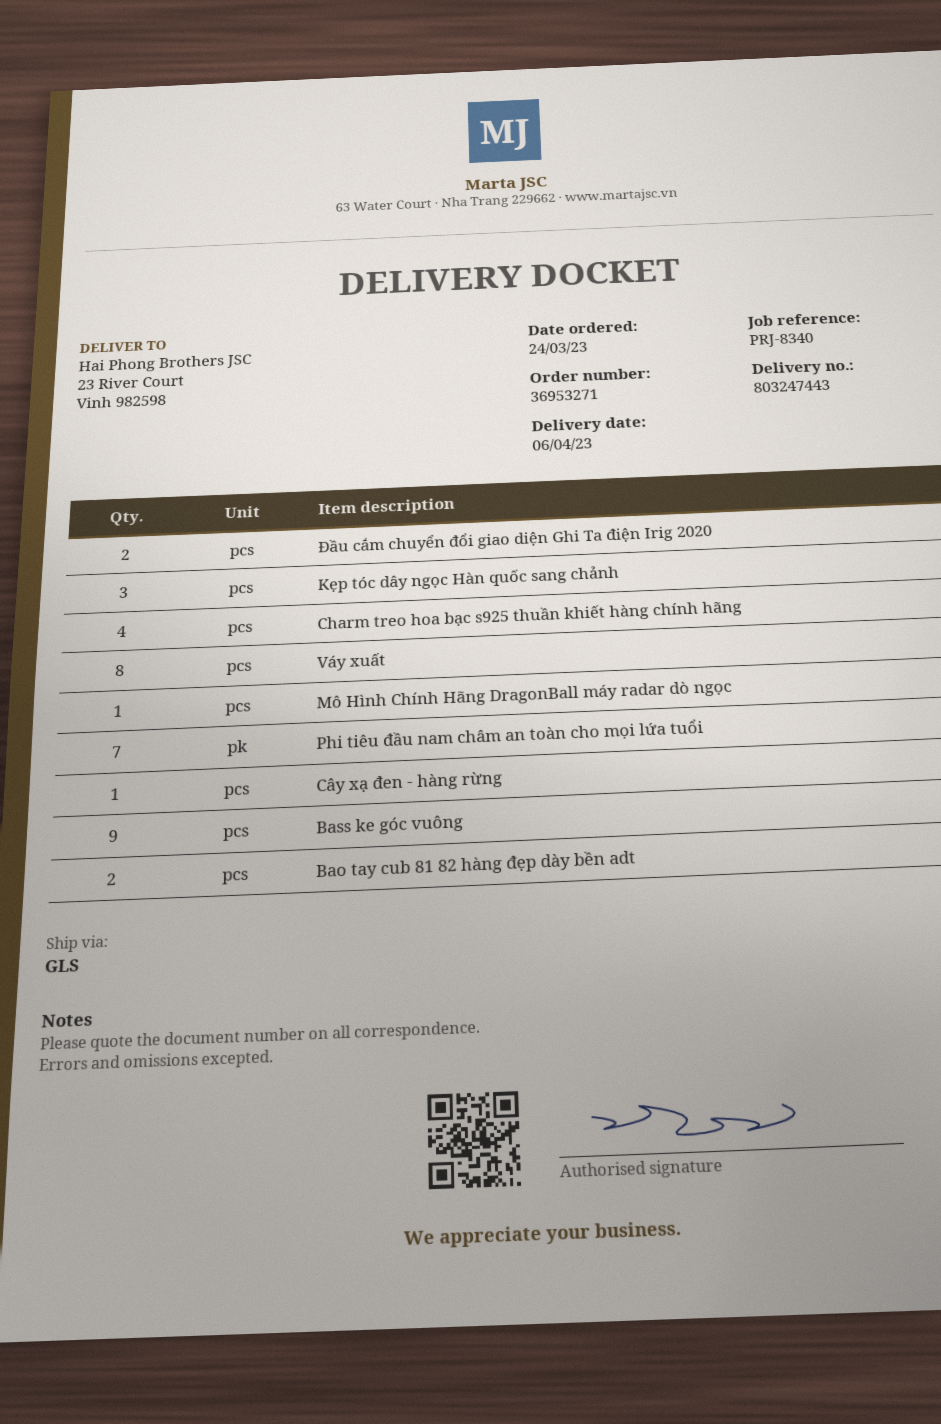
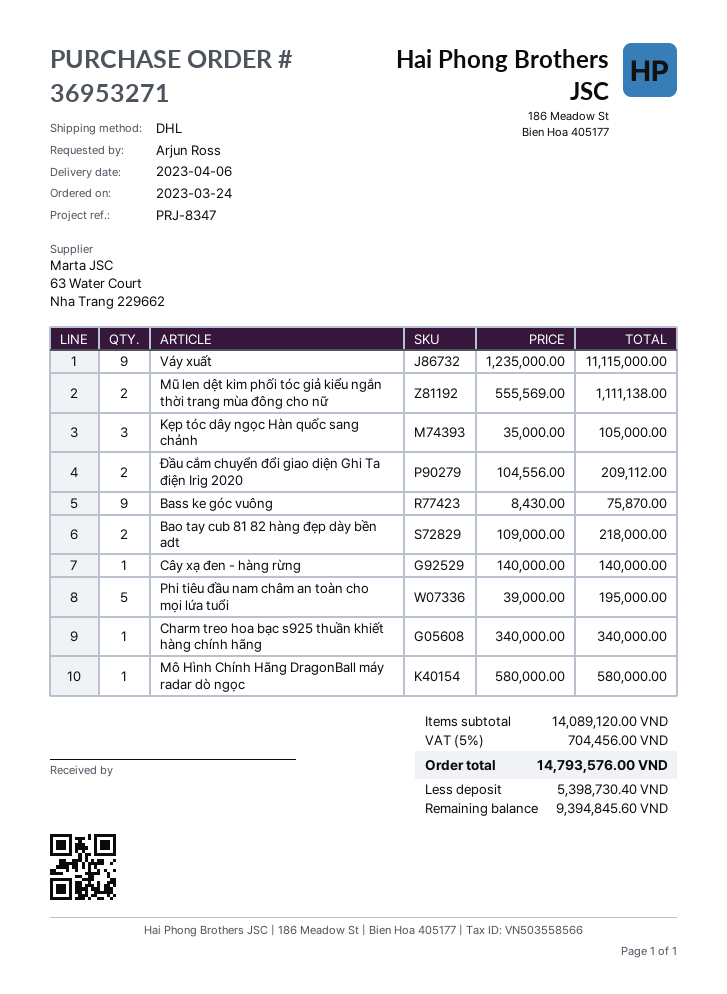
reference: PRJ-8340 -> PRJ-8347
shipping method: GLS -> DHL
Charm treo hoa bạc s925 thuần khiết hàng chính hãng: 4 -> 1
Váy xuất: 8 -> 9
Phi tiêu đầu nam châm an toàn cho mọi lứa tuổi: 7 -> 5
Mũ len dệt kim phối tóc giả kiểu ngắn thời trang mùa đông cho nữ: none -> 2

